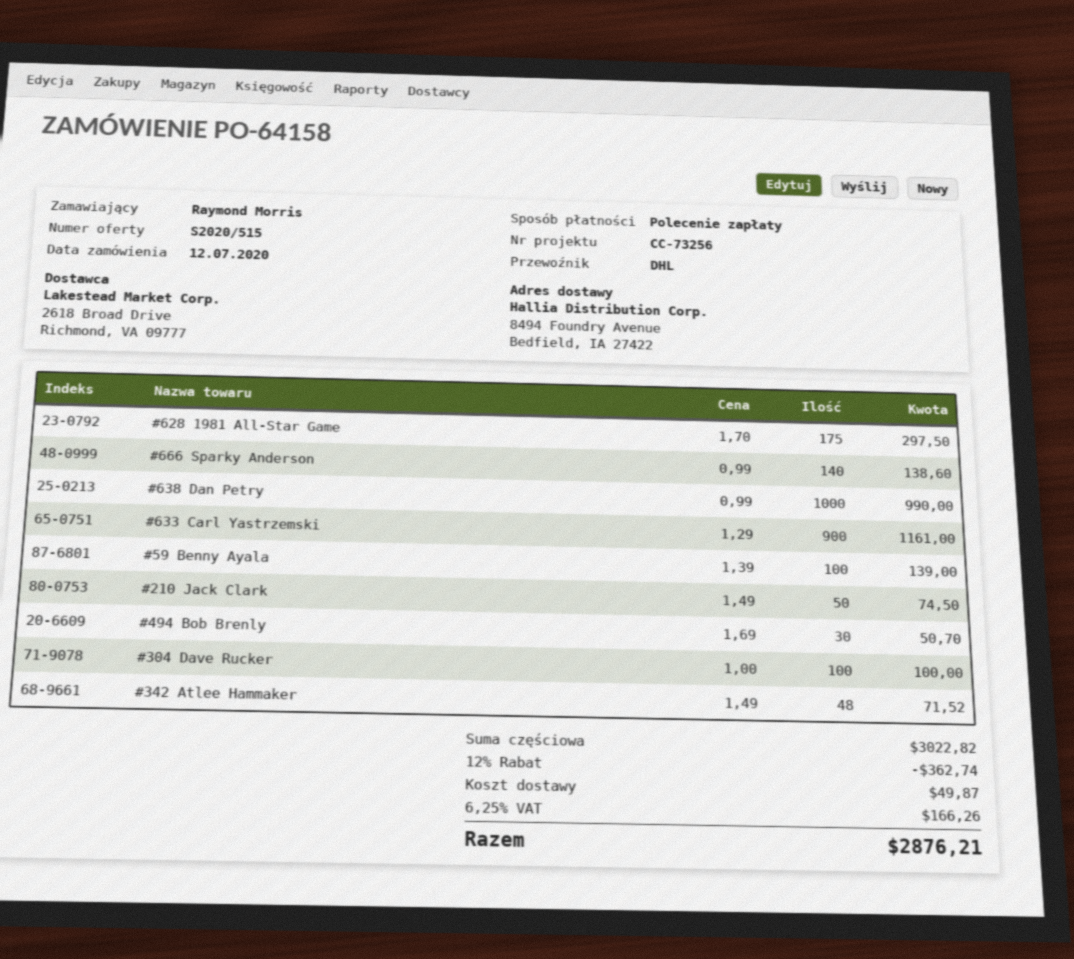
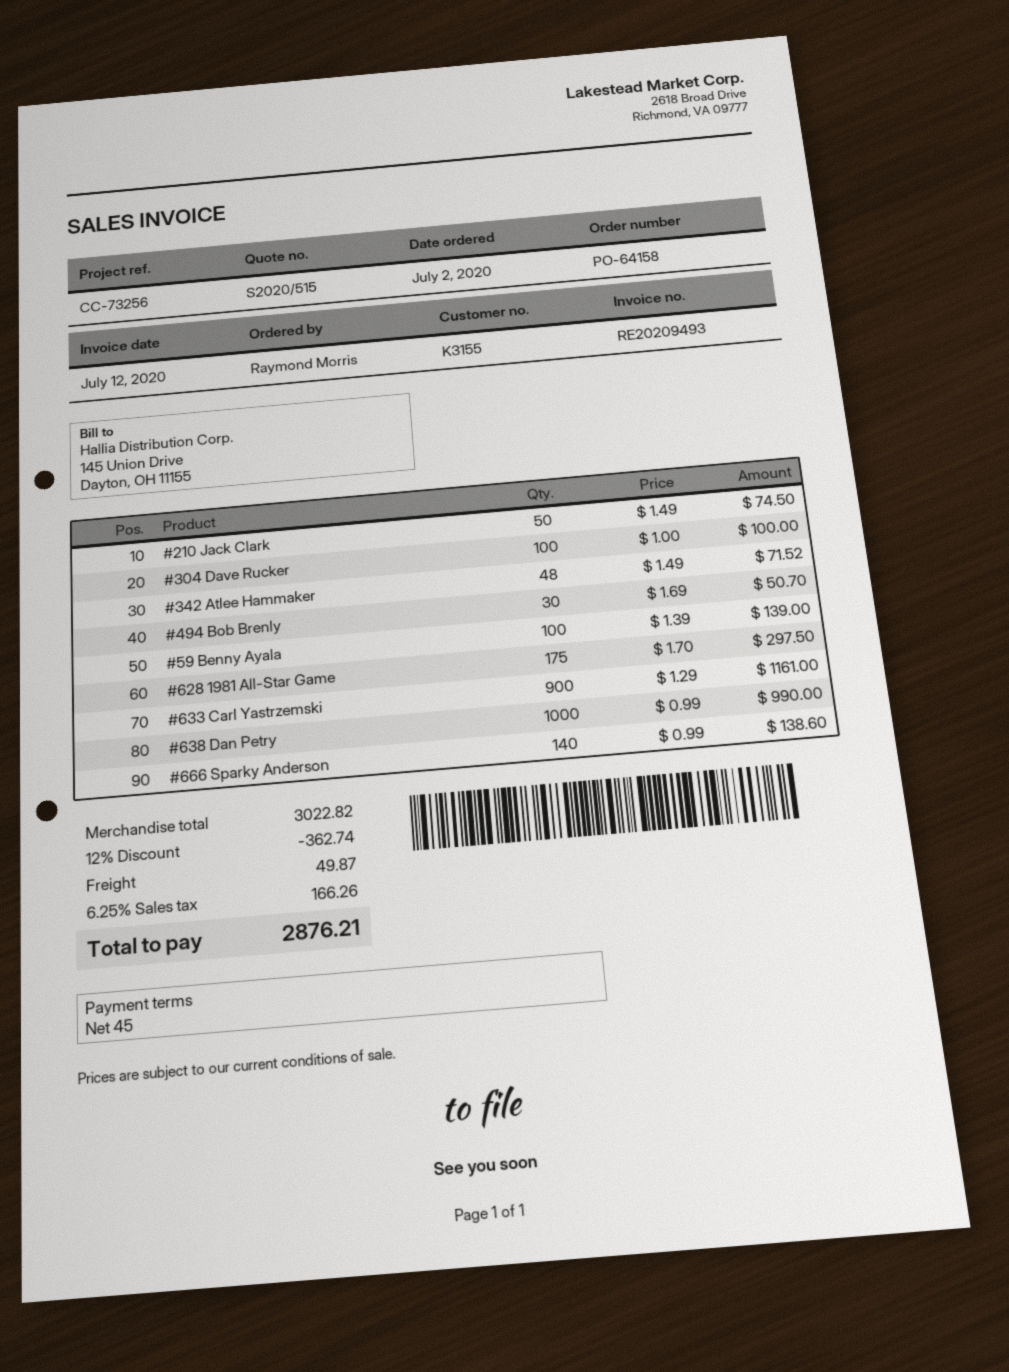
order date: 2020-07-12 -> 2020-07-02

